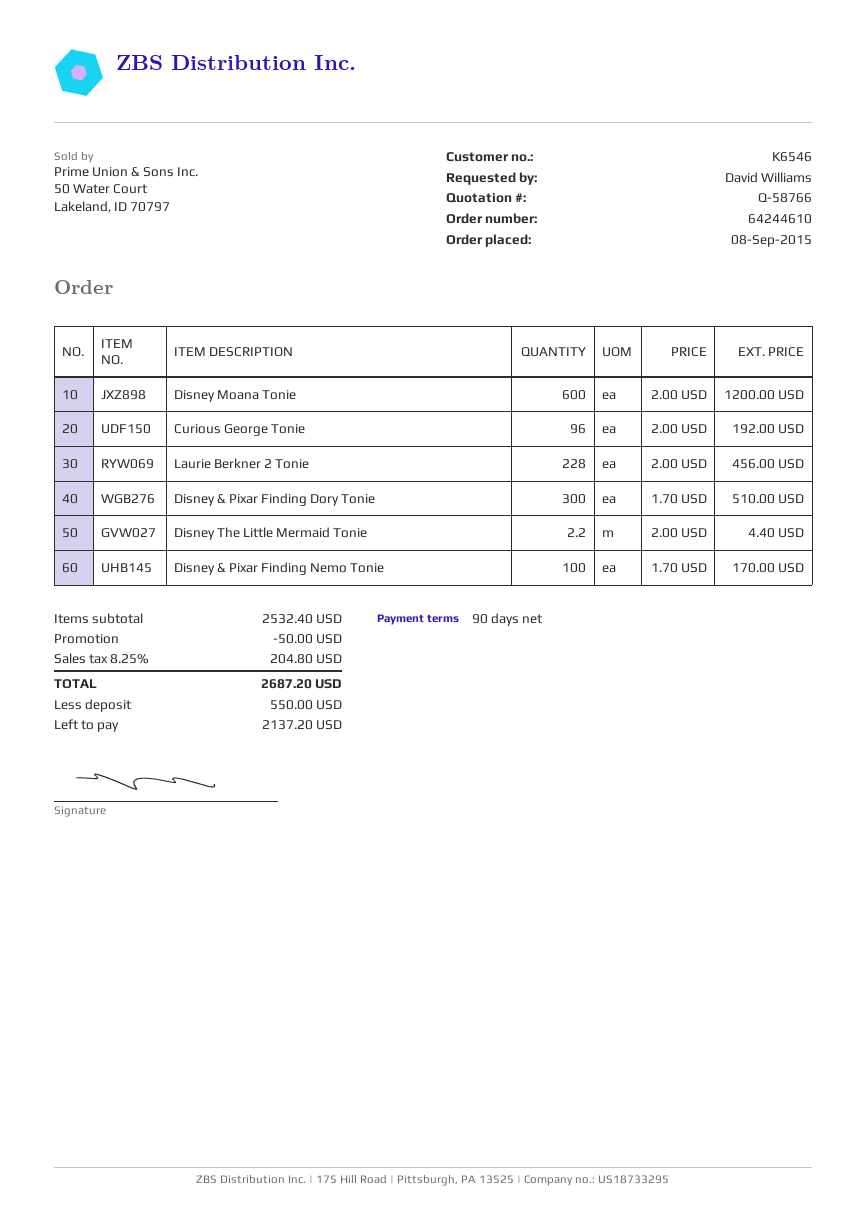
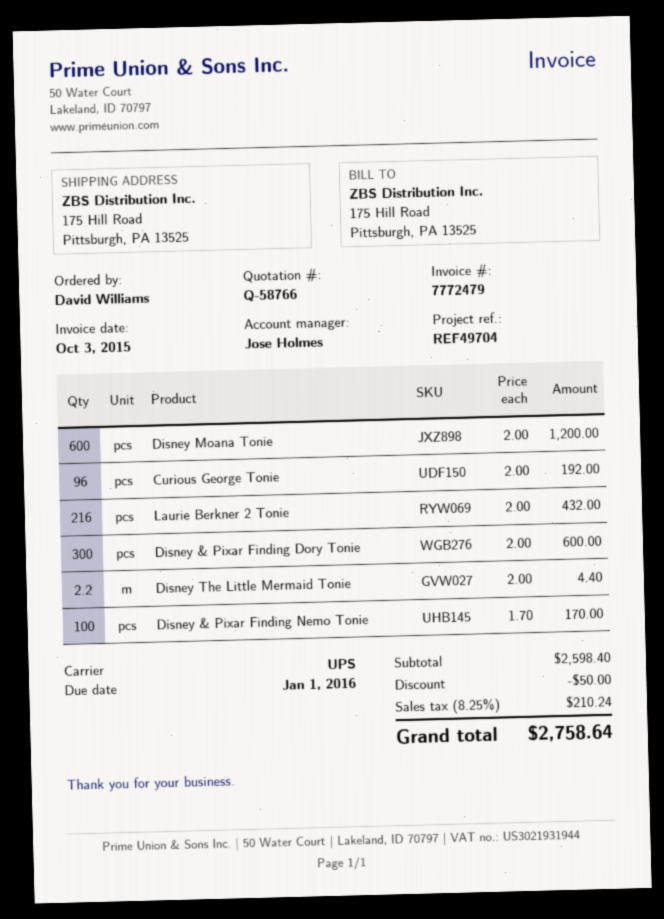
Laurie Berkner 2 Tonie: 228 x 2.00 = 456.00 -> 216 x 2.00 = 432.00
Disney & Pixar Finding Dory Tonie: 300 x 1.70 = 510.00 -> 300 x 2.00 = 600.00
subtotal: 2532.40 -> 2598.40
tax: 8.25% = 204.80 -> 8.25% = 210.24
total: 2687.20 -> 2758.64

